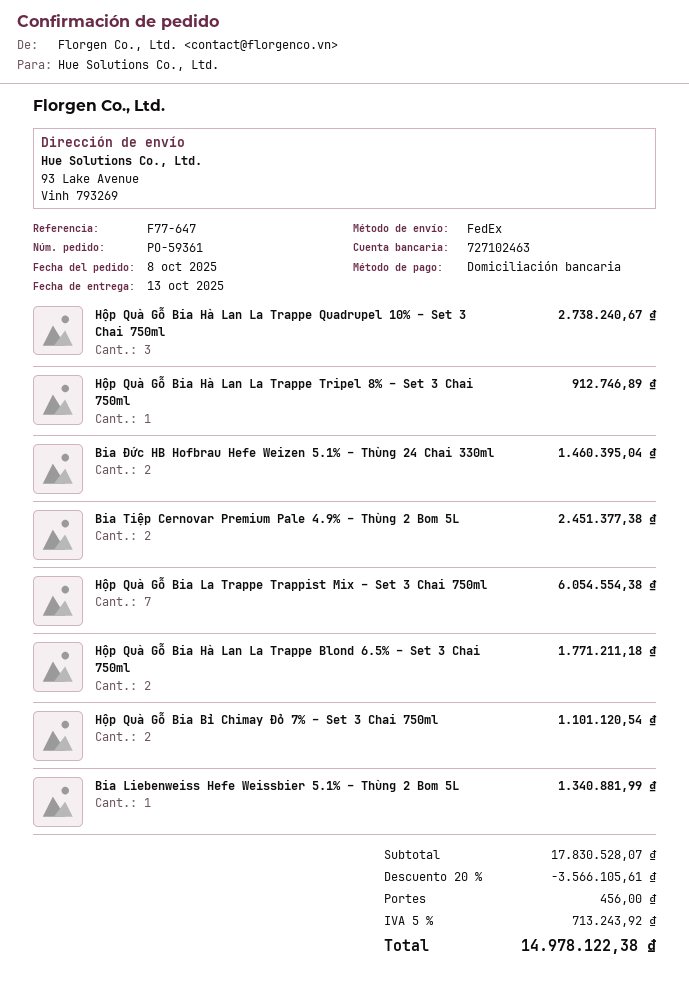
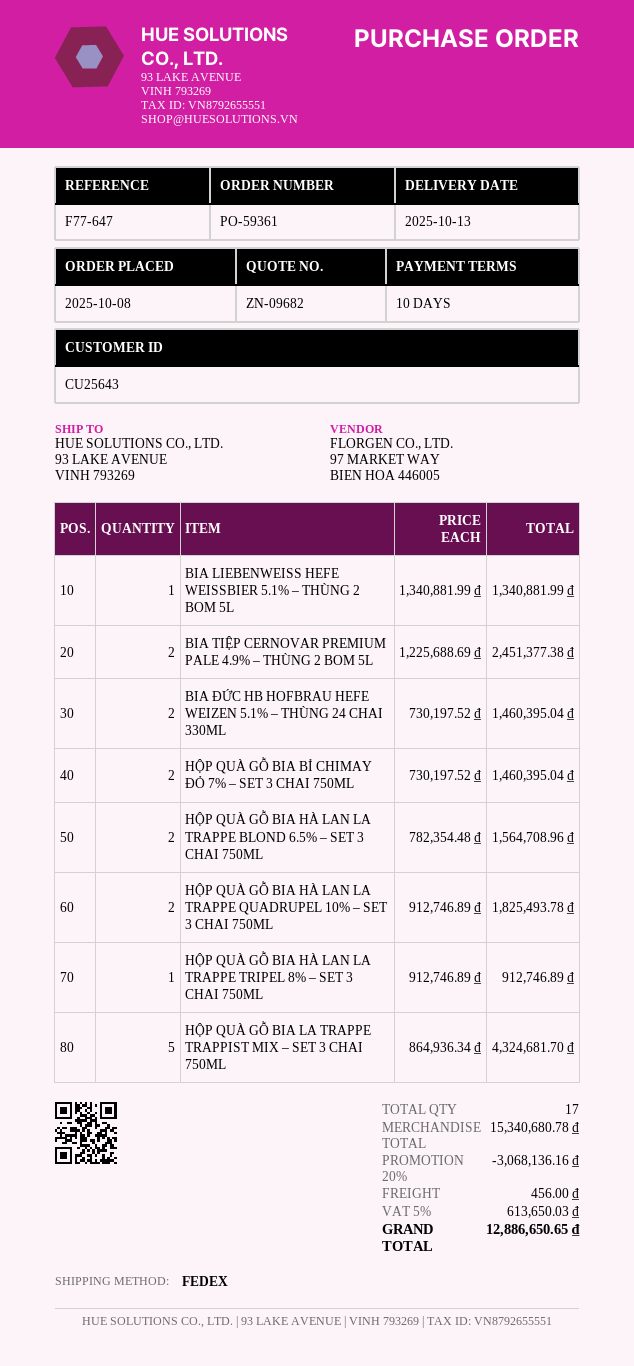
Hộp Quà Gỗ Bia Hà Lan La Trappe Quadrupel 10% – Set 3 Chai 750ml: 3 for 2738240.67 -> 2 for 1825493.78
Hộp Quà Gỗ Bia La Trappe Trappist Mix – Set 3 Chai 750ml: 7 for 6054554.38 -> 5 for 4324681.70
Hộp Quà Gỗ Bia Hà Lan La Trappe Blond 6.5% – Set 3 Chai 750ml: 2 for 1771211.18 -> 2 for 1564708.96
Hộp Quà Gỗ Bia Bỉ Chimay Đỏ 7% – Set 3 Chai 750ml: 2 for 1101120.54 -> 2 for 1460395.04
subtotal: 17830528.07 -> 15340680.78
discount: 20% = 3566105.61 -> 20% = 3068136.16
tax: 5% = 713243.92 -> 5% = 613650.03
total: 14978122.38 -> 12886650.65

